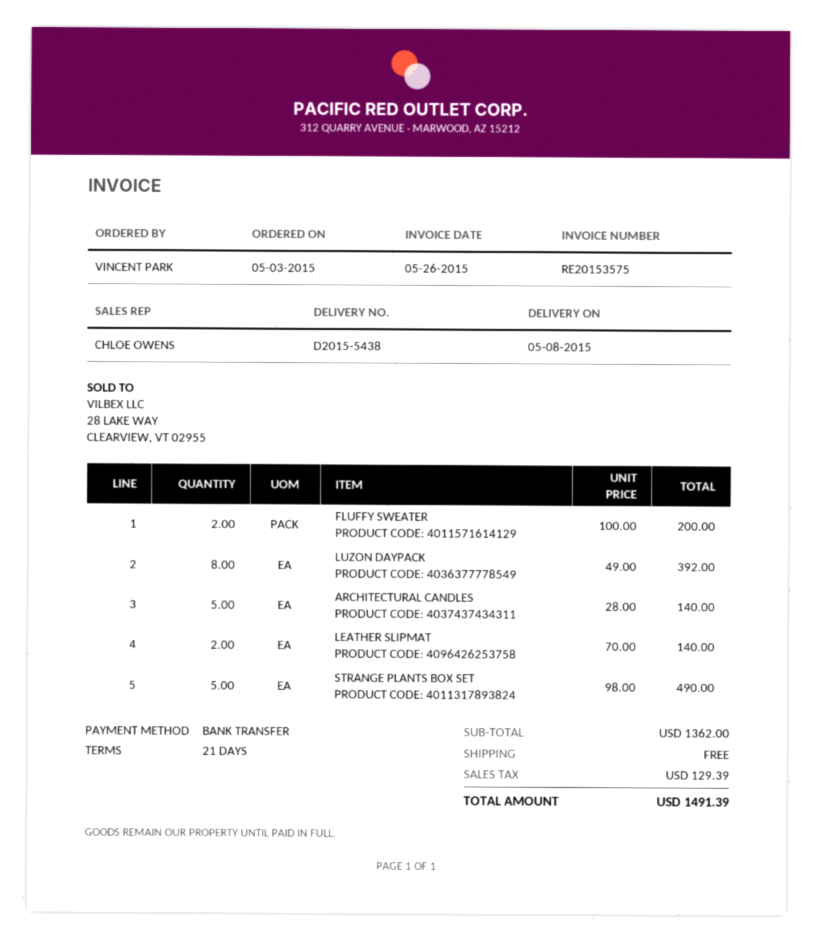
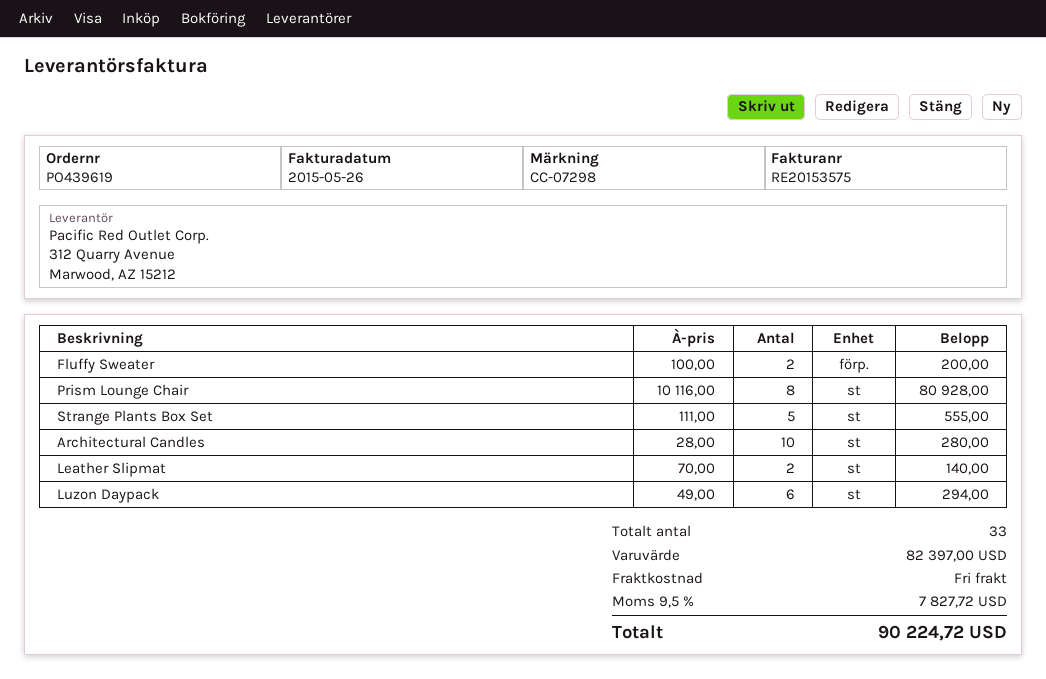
LUZON DAYPACK: 8 x 49.00 = 392.00 -> 6 x 49.00 = 294.00
ARCHITECTURAL CANDLES: 5 x 28.00 = 140.00 -> 10 x 28.00 = 280.00
STRANGE PLANTS BOX SET: 5 x 98.00 = 490.00 -> 5 x 111.00 = 555.00
Prism Lounge Chair: none -> 8 x 10116.00 = 80928.00
subtotal: 1362.00 -> 82397.00
tax: 129.39 -> 7827.72
total: 1491.39 -> 90224.72

